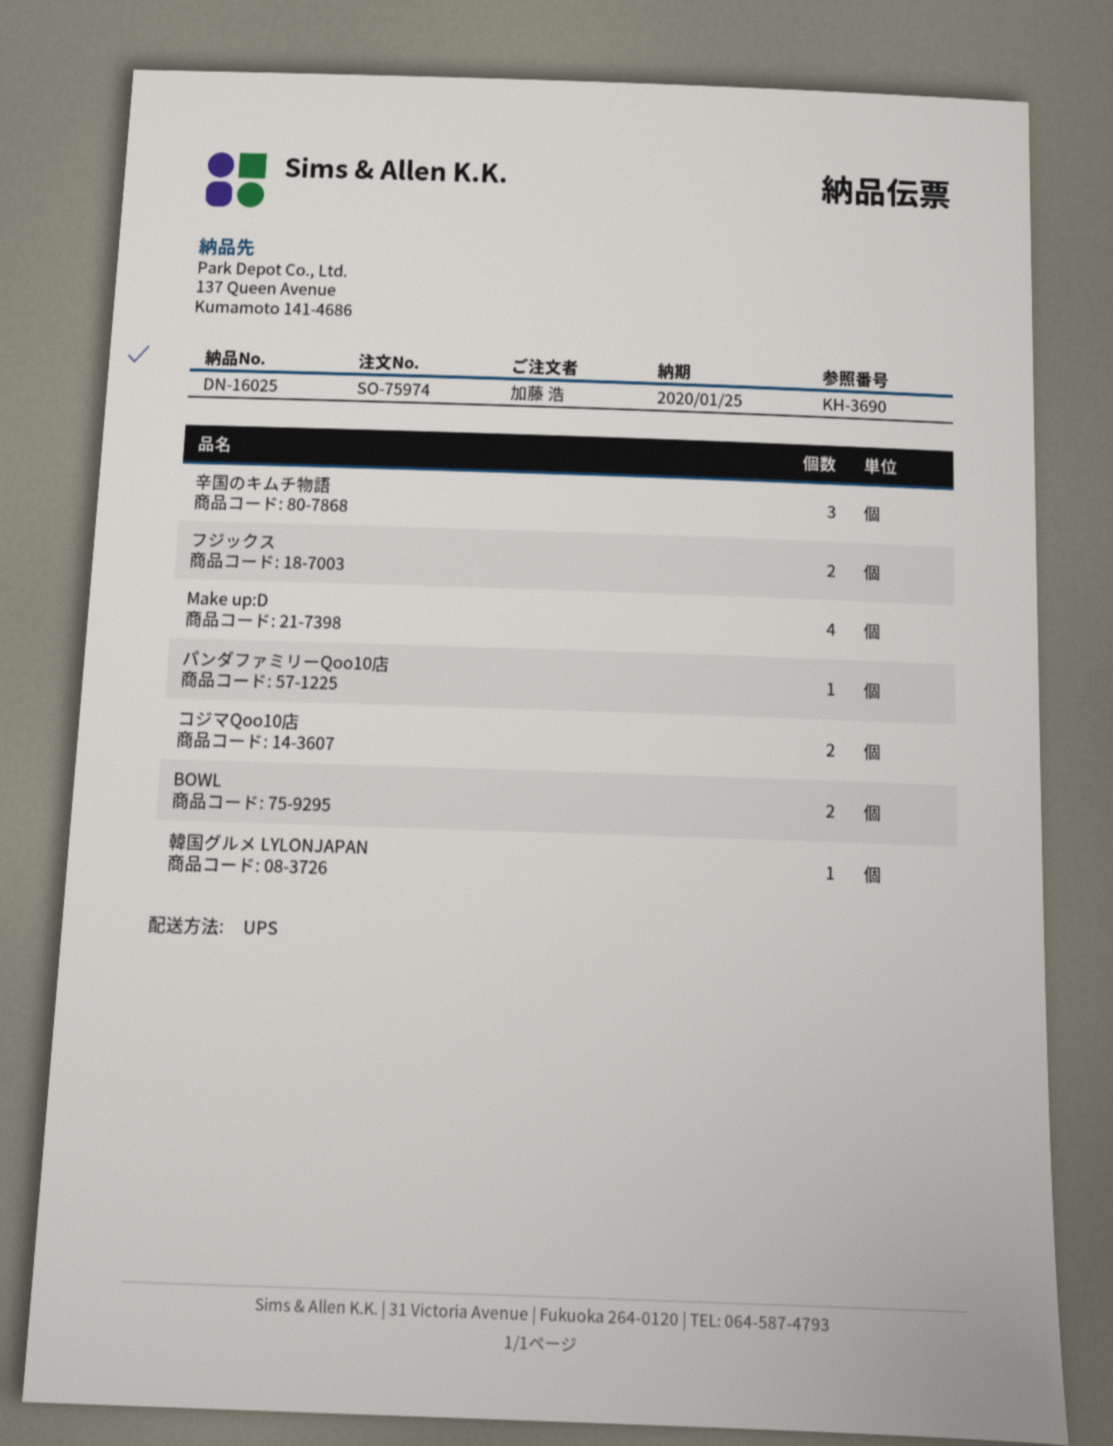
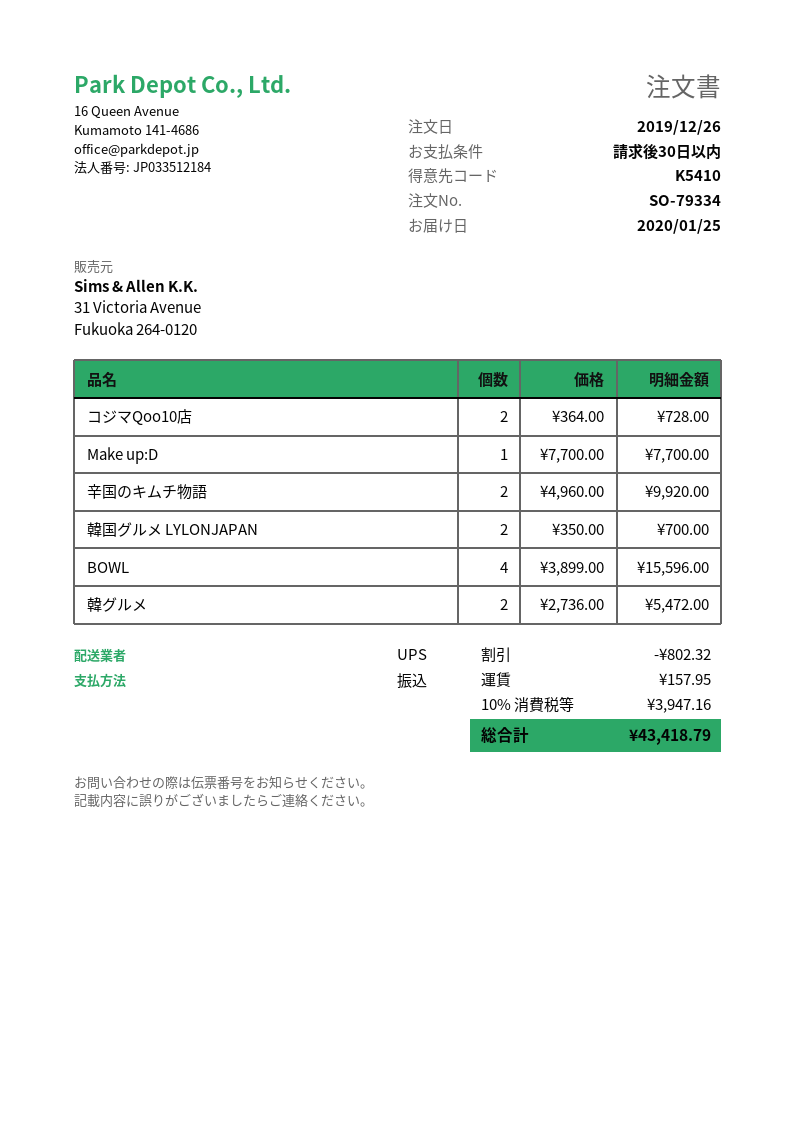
order number: SO-75974 -> SO-79334
辛国のキムチ物語: 3 -> 2
フジックス: 2 -> none
Make up:D: 4 -> 1
パンダファミリーQoo10店: 1 -> none
BOWL: 2 -> 4
韓国グルメ LYLONJAPAN: 1 -> 2
韓グルメ: none -> 2

